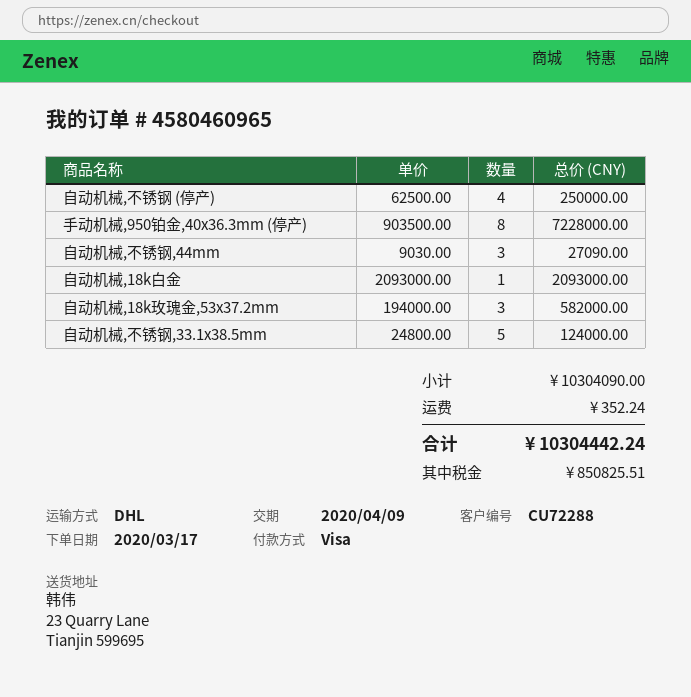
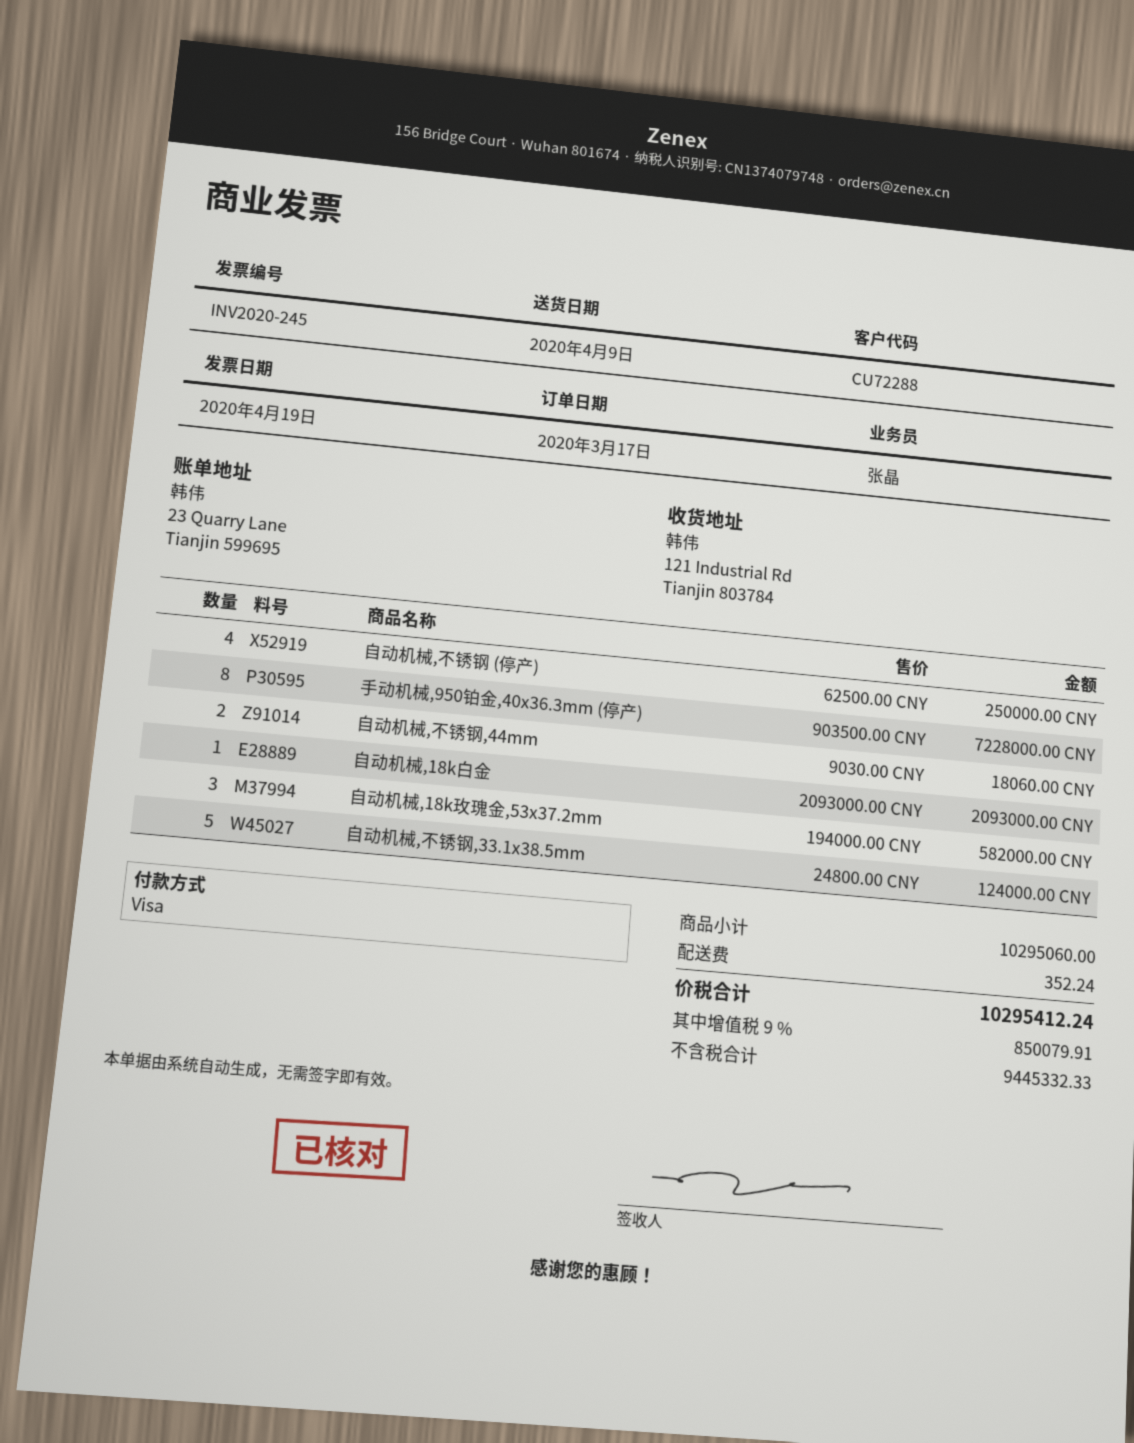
ship to: 23 Quarry Lane, Tianjin 599695 -> 121 Industrial Rd, Tianjin 803784
自动机械,不锈钢,44mm: 3 x 9030.00 = 27090.00 -> 2 x 9030.00 = 18060.00
subtotal: 10304090.00 -> 10295060.00
tax: 850825.51 -> 850079.91
total: 10304442.24 -> 10295412.24

